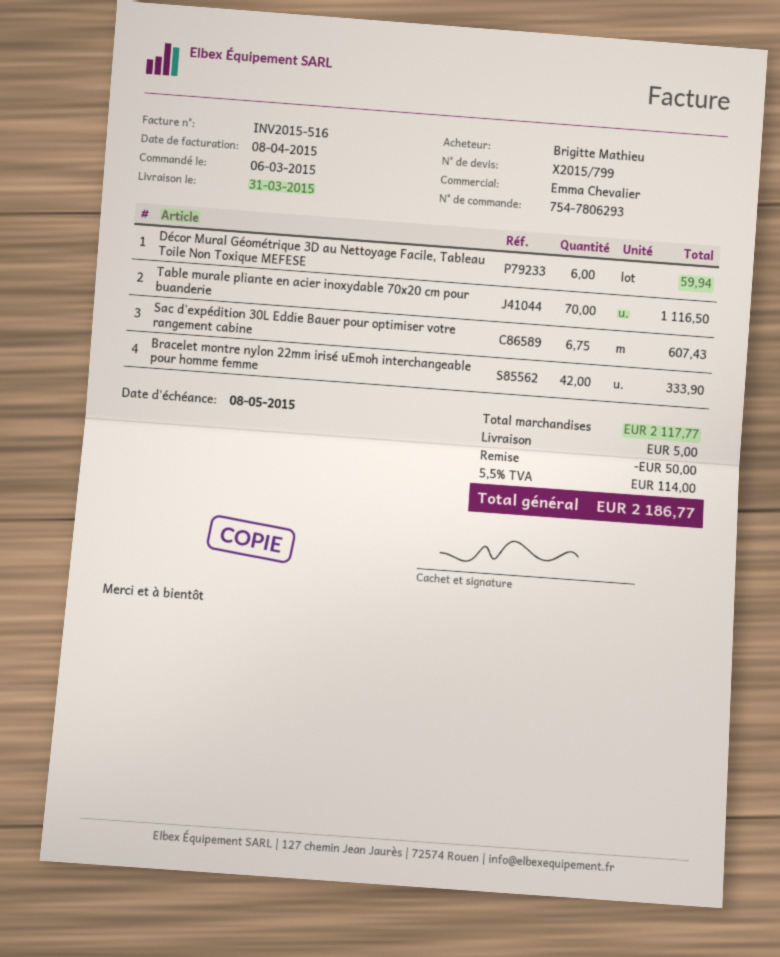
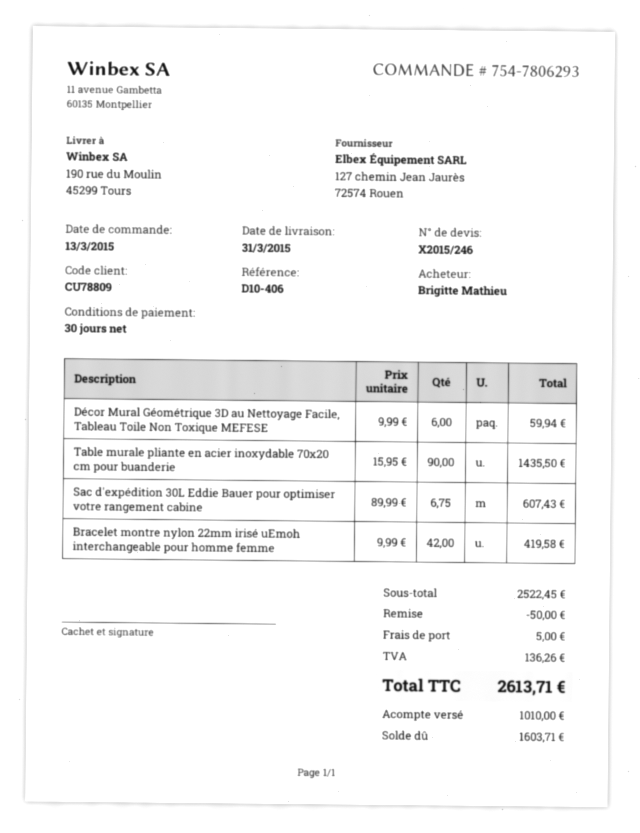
quote number: X2015/799 -> X2015/246
order date: 2015-03-06 -> 2015-03-13
Table murale pliante en acier inoxydable 70x20 cm pour buanderie: 70 for 1116.50 -> 90 for 1435.50
Bracelet montre nylon 22mm irisé uEmoh interchangeable pour homme femme: 42 for 333.90 -> 42 for 419.58
subtotal: 2117.77 -> 2522.45
tax: 114.00 -> 136.26
total: 2186.77 -> 2613.71

